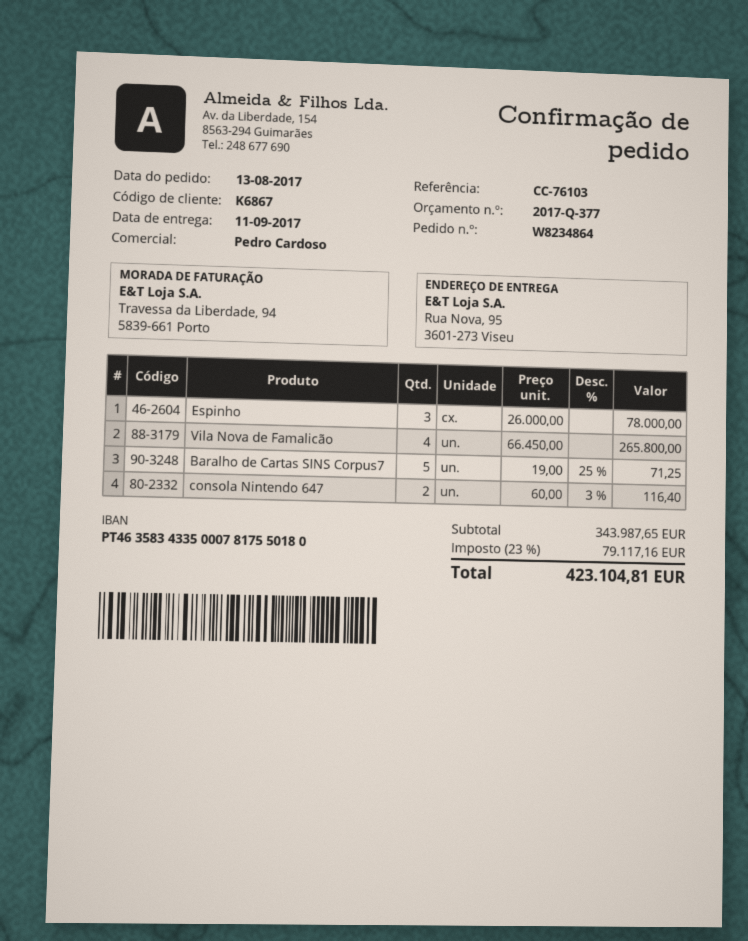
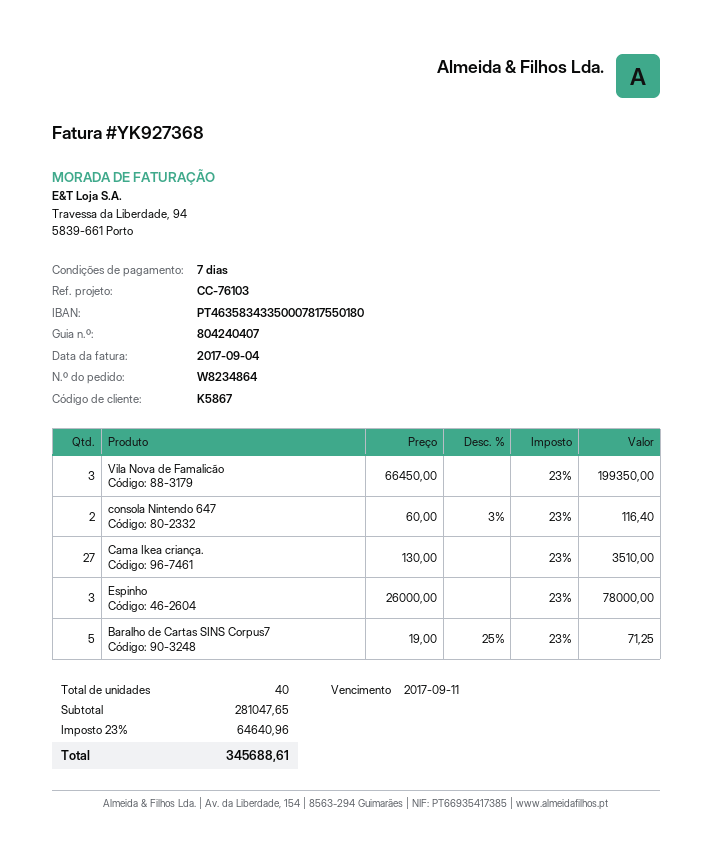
customer number: K6867 -> K5867
Vila Nova de Famalicão: 4 x 66450.00 = 265800.00 -> 3 x 66450.00 = 199350.00
Cama Ikea criança.: none -> 27 x 130.00 = 3510.00
subtotal: 343987.65 -> 281047.65
tax: 23% = 79117.16 -> 23% = 64640.96
total: 423104.81 -> 345688.61

